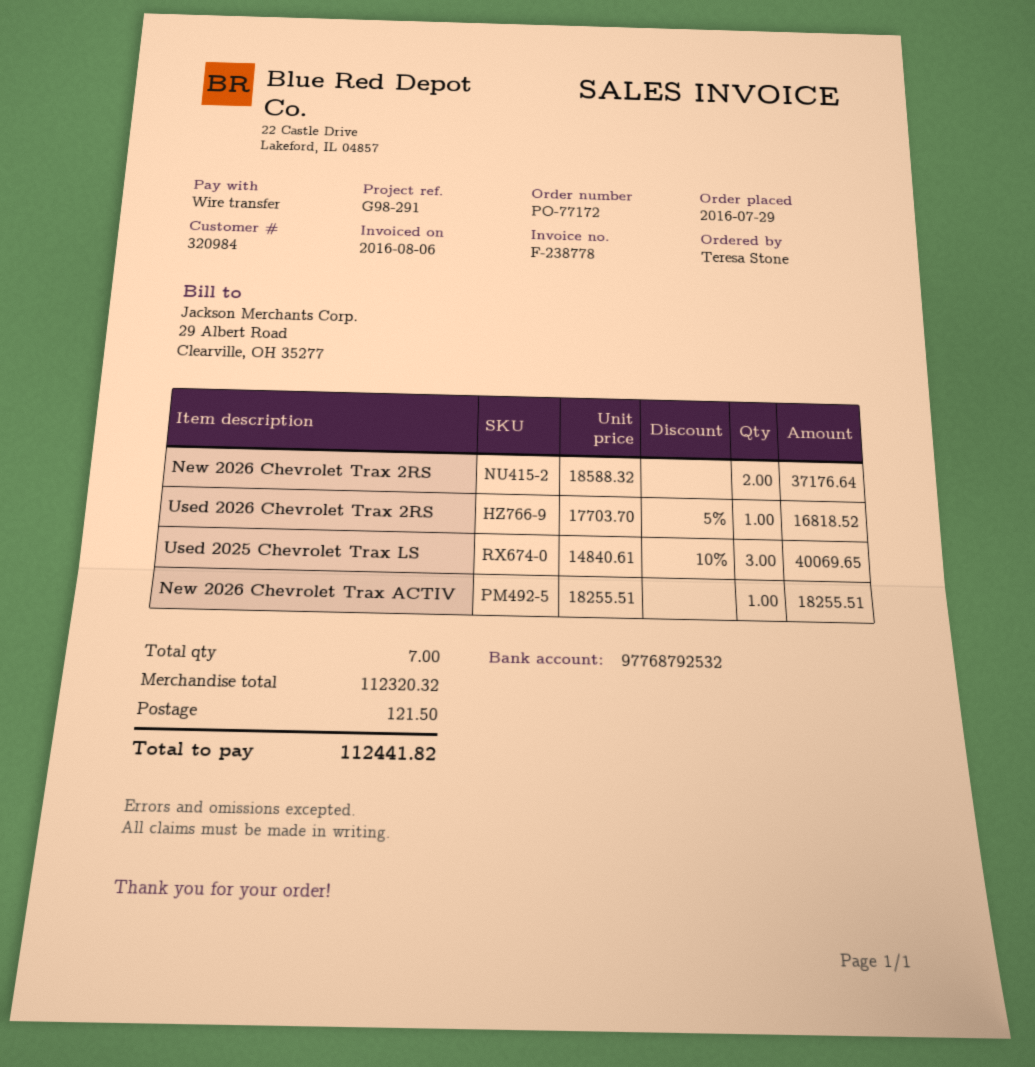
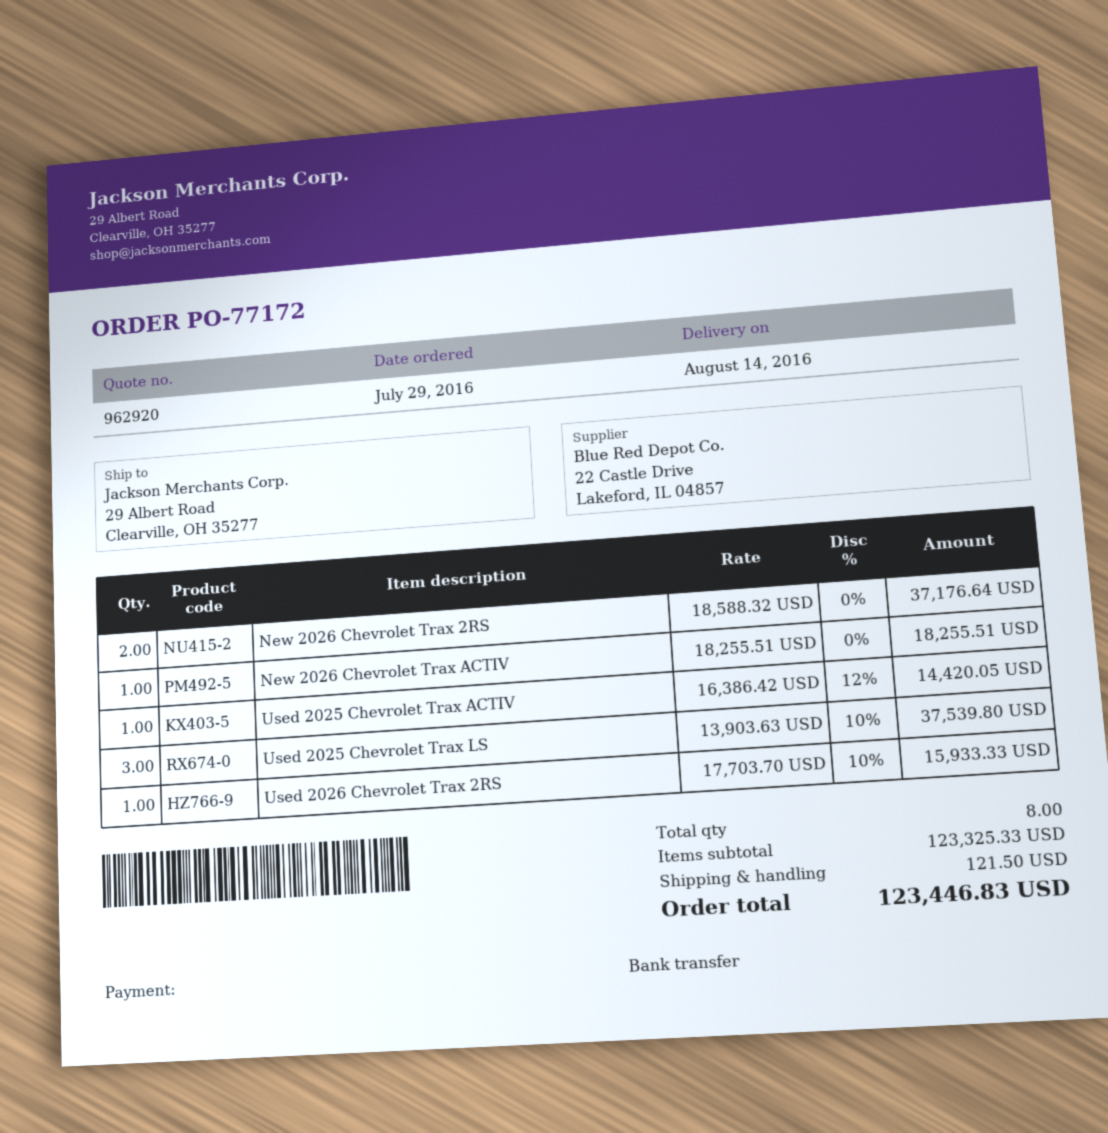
Used 2026 Chevrolet Trax 2RS: 1 x 17703.70 - 5% = 16818.52 -> 1 x 17703.70 - 10% = 15933.33
Used 2025 Chevrolet Trax LS: 3 x 14840.61 - 10% = 40069.65 -> 3 x 13903.63 - 10% = 37539.80
Used 2025 Chevrolet Trax ACTIV: none -> 1 x 16386.42 - 12% = 14420.05
total quantity: 7 -> 8
subtotal: 112320.32 -> 123325.33
total: 112441.82 -> 123446.83

